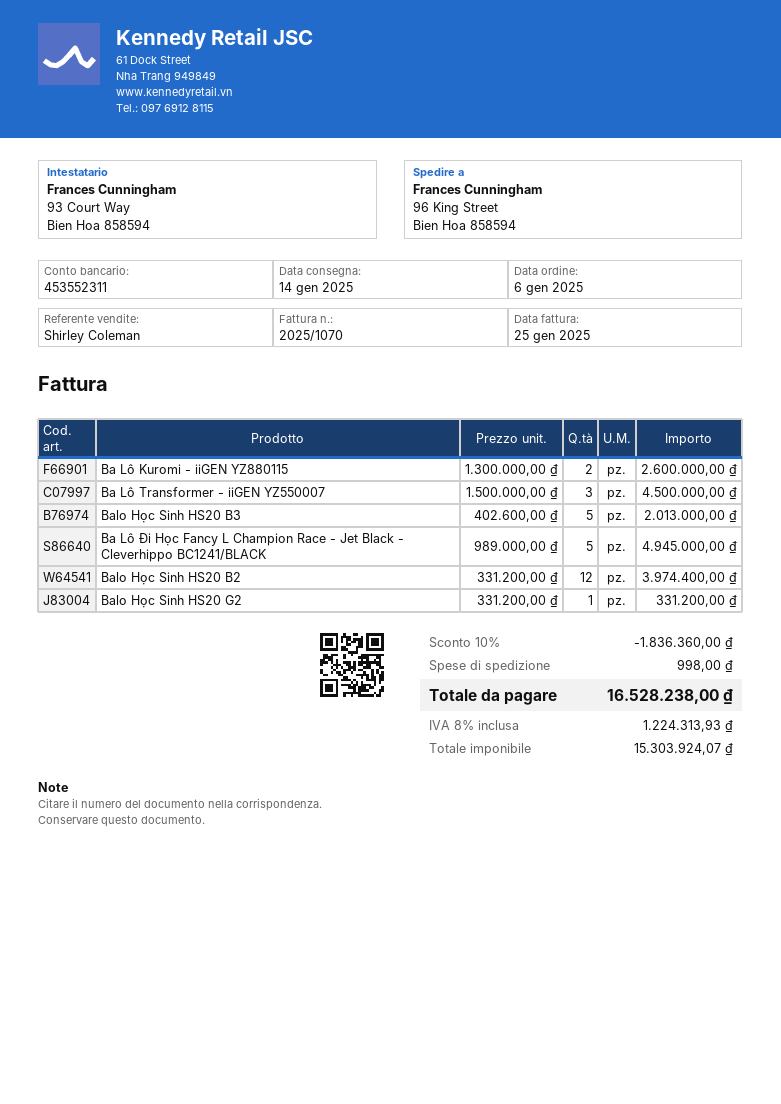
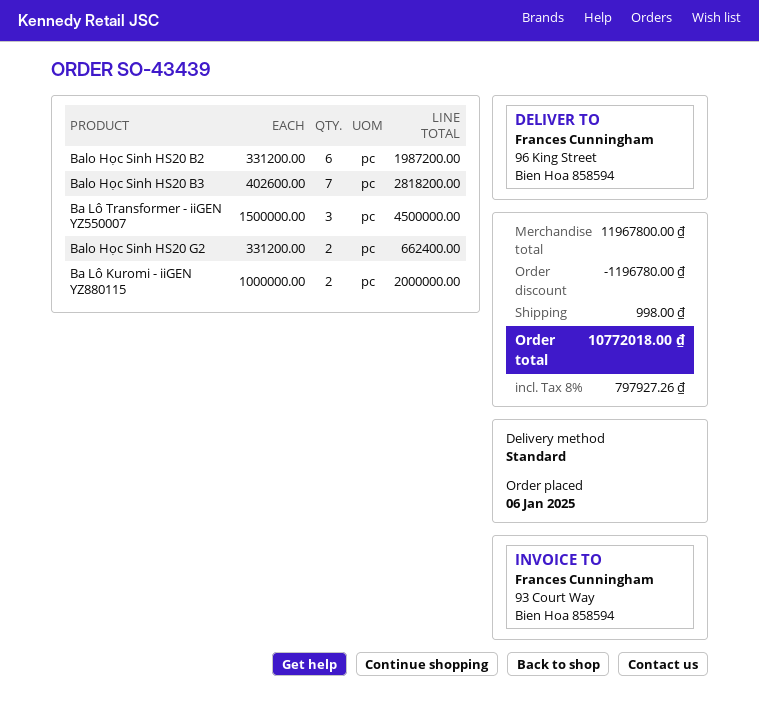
Ba Lô Kuromi - iiGEN YZ880115: 2 x 1300000.00 = 2600000.00 -> 2 x 1000000.00 = 2000000.00
Balo Học Sinh HS20 B3: 5 x 402600.00 = 2013000.00 -> 7 x 402600.00 = 2818200.00
Ba Lô Đi Học Fancy L Champion Race - Jet Black - Cleverhippo BC1241/BLACK: 5 x 989000.00 = 4945000.00 -> none
Balo Học Sinh HS20 B2: 12 x 331200.00 = 3974400.00 -> 6 x 331200.00 = 1987200.00
Balo Học Sinh HS20 G2: 1 x 331200.00 = 331200.00 -> 2 x 331200.00 = 662400.00
discount: 1836360.00 -> 1196780.00
tax: 8% = 1224313.93 -> 8% = 797927.26
total: 16528238.00 -> 10772018.00

